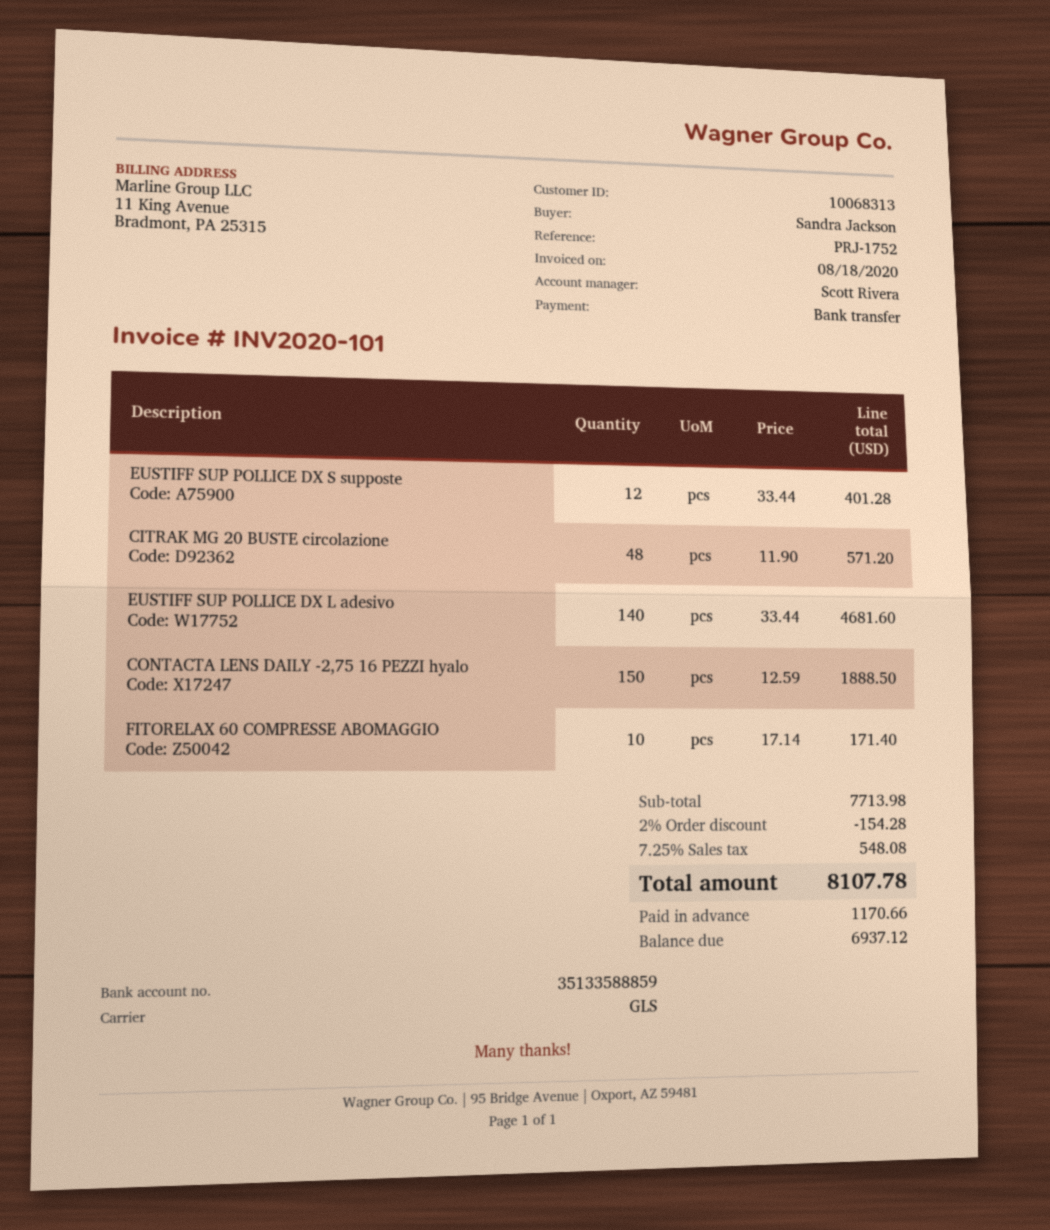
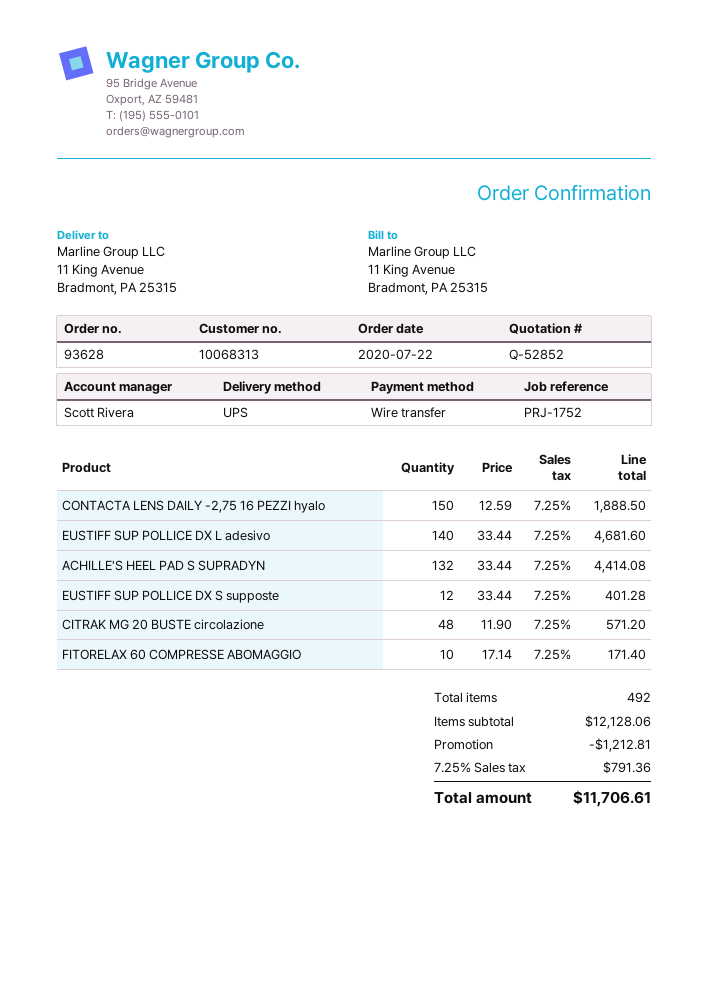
shipping method: GLS -> UPS
ACHILLE'S HEEL PAD S SUPRADYN: none -> 132 x 33.44 = 4414.08
subtotal: 7713.98 -> 12128.06
discount: 154.28 -> 1212.81
tax: 7.25% = 548.08 -> 7.25% = 791.36
total: 8107.78 -> 11706.61

